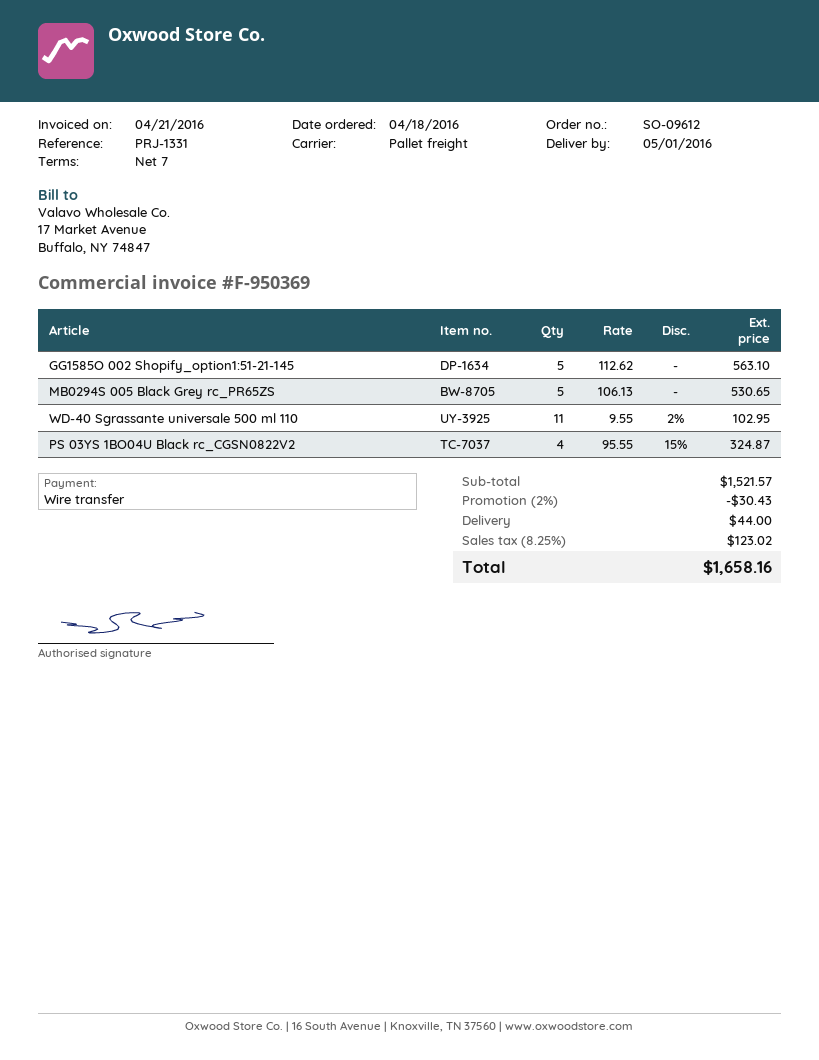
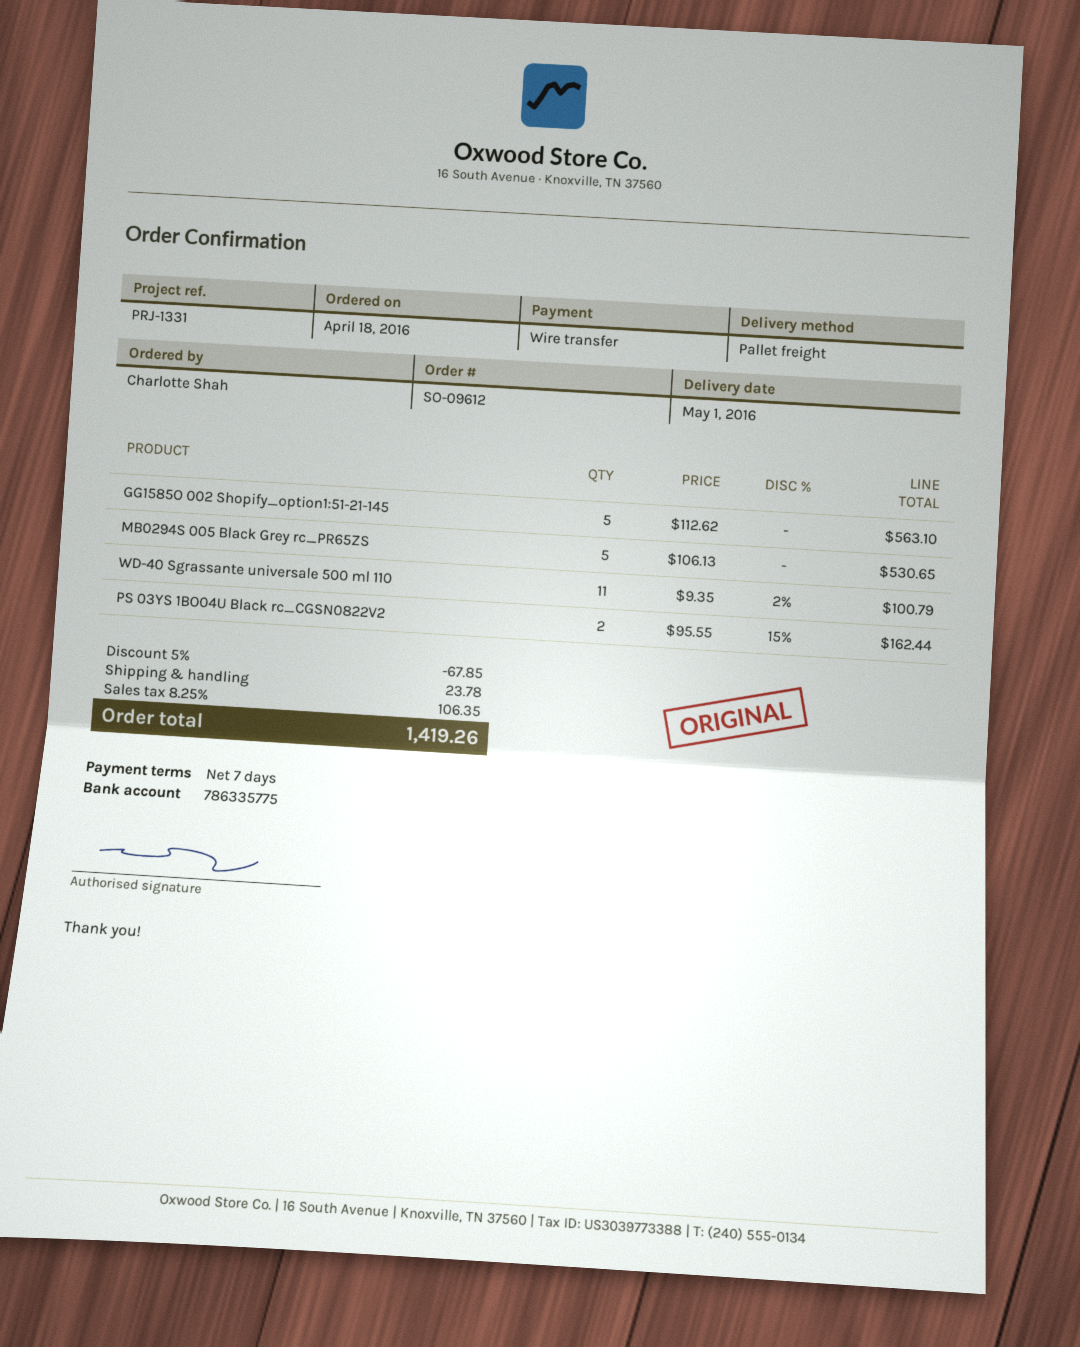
WD-40 Sgrassante universale 500 ml 110: 11 x 9.55 - 2% = 102.95 -> 11 x 9.35 - 2% = 100.79
PS 03YS 1BO04U Black rc_CGSN0822V2: 4 x 95.55 - 15% = 324.87 -> 2 x 95.55 - 15% = 162.44
discount: 2% = 30.43 -> 5% = 67.85
shipping: 44.00 -> 23.78
tax: 8.25% = 123.02 -> 8.25% = 106.35
total: 1658.16 -> 1419.26

